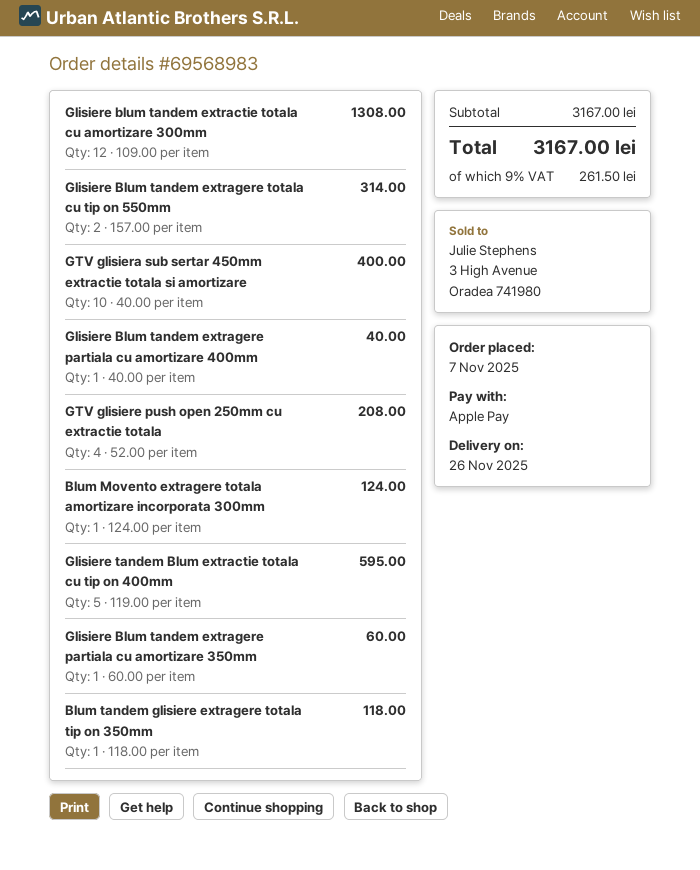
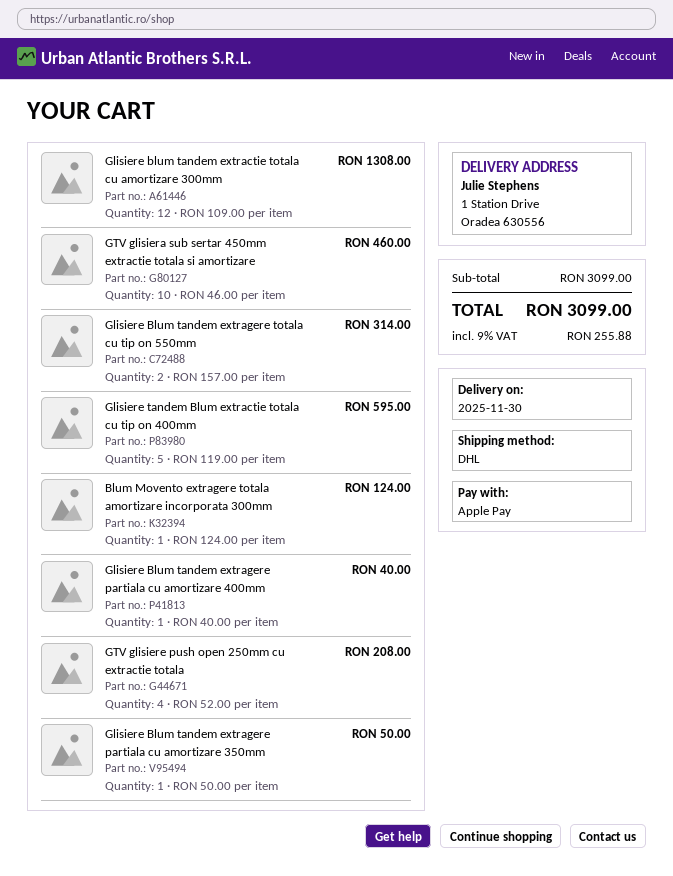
delivery date: 2025-11-26 -> 2025-11-30
GTV glisiera sub sertar 450mm extractie totala si amortizare: 10 x 40.00 = 400.00 -> 10 x 46.00 = 460.00
Glisiere Blum tandem extragere partiala cu amortizare 350mm: 1 x 60.00 = 60.00 -> 1 x 50.00 = 50.00
Blum tandem glisiere extragere totala tip on 350mm: 1 x 118.00 = 118.00 -> none
subtotal: 3167.00 -> 3099.00
tax: 9% = 261.50 -> 9% = 255.88
total: 3167.00 -> 3099.00

